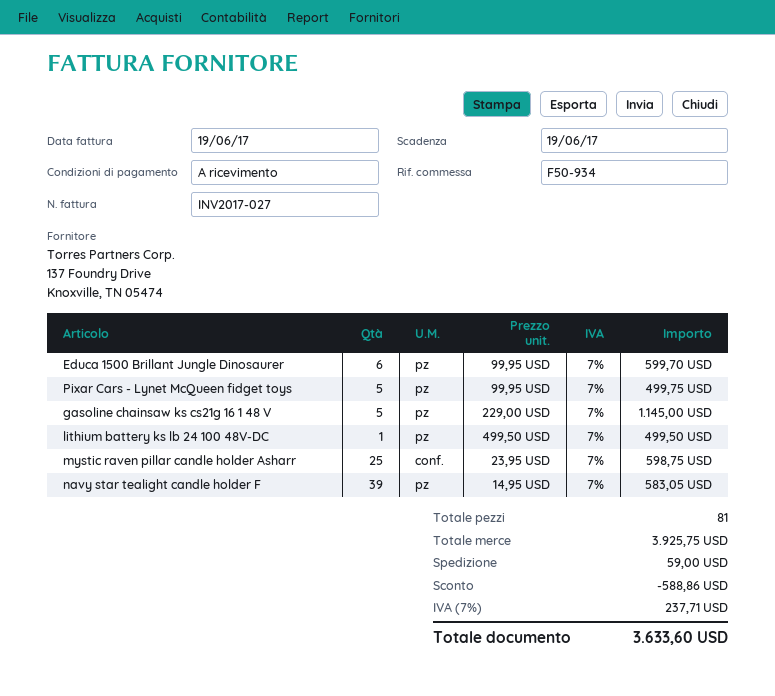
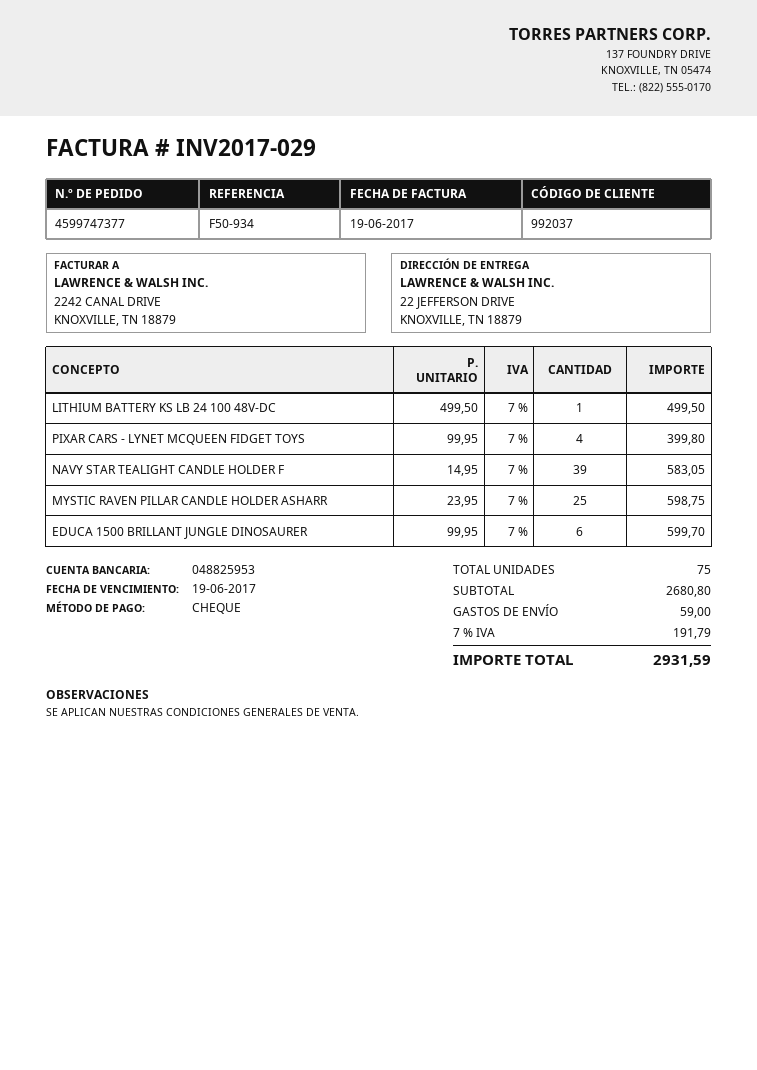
invoice number: INV2017-027 -> INV2017-029
Pixar Cars - Lynet McQueen fidget toys: 5 x 99.95 = 499.75 -> 4 x 99.95 = 399.80
gasoline chainsaw ks cs21g 16 1 48 V: 5 x 229.00 = 1145.00 -> none
total quantity: 81 -> 75
subtotal: 3925.75 -> 2680.80
discount: 588.86 -> none
tax: 7% = 237.71 -> 7% = 191.79
total: 3633.60 -> 2931.59

